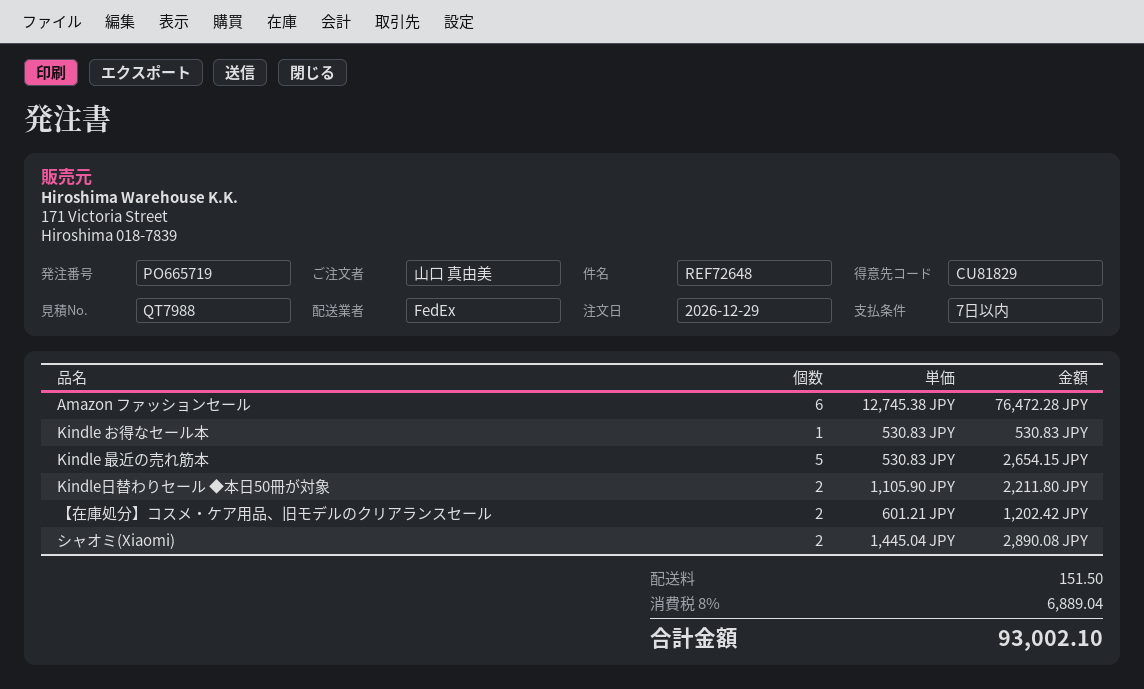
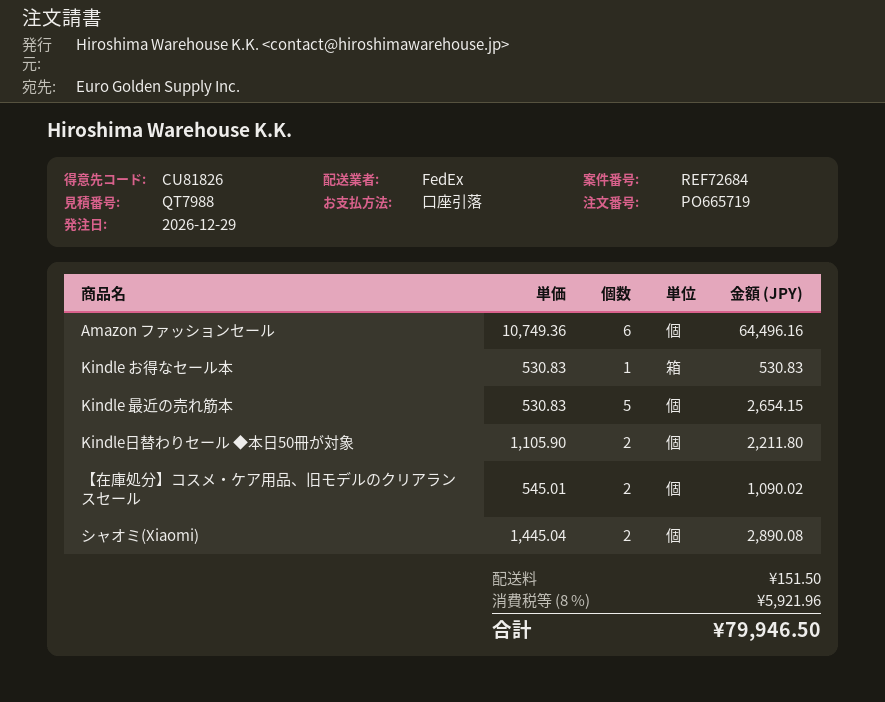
customer number: CU81829 -> CU81826
reference: REF72648 -> REF72684
Amazon ファッションセール: 6 x 12745.38 = 76472.28 -> 6 x 10749.36 = 64496.16
【在庫処分】コスメ・ケア用品、旧モデルのクリアランスセール: 2 x 601.21 = 1202.42 -> 2 x 545.01 = 1090.02
tax: 8% = 6889.04 -> 8% = 5921.96
total: 93002.10 -> 79946.50

